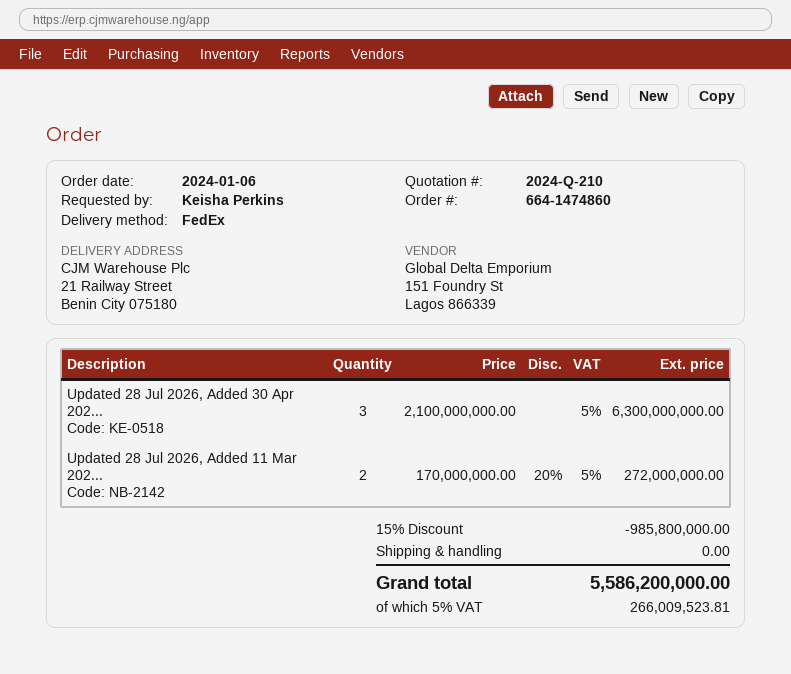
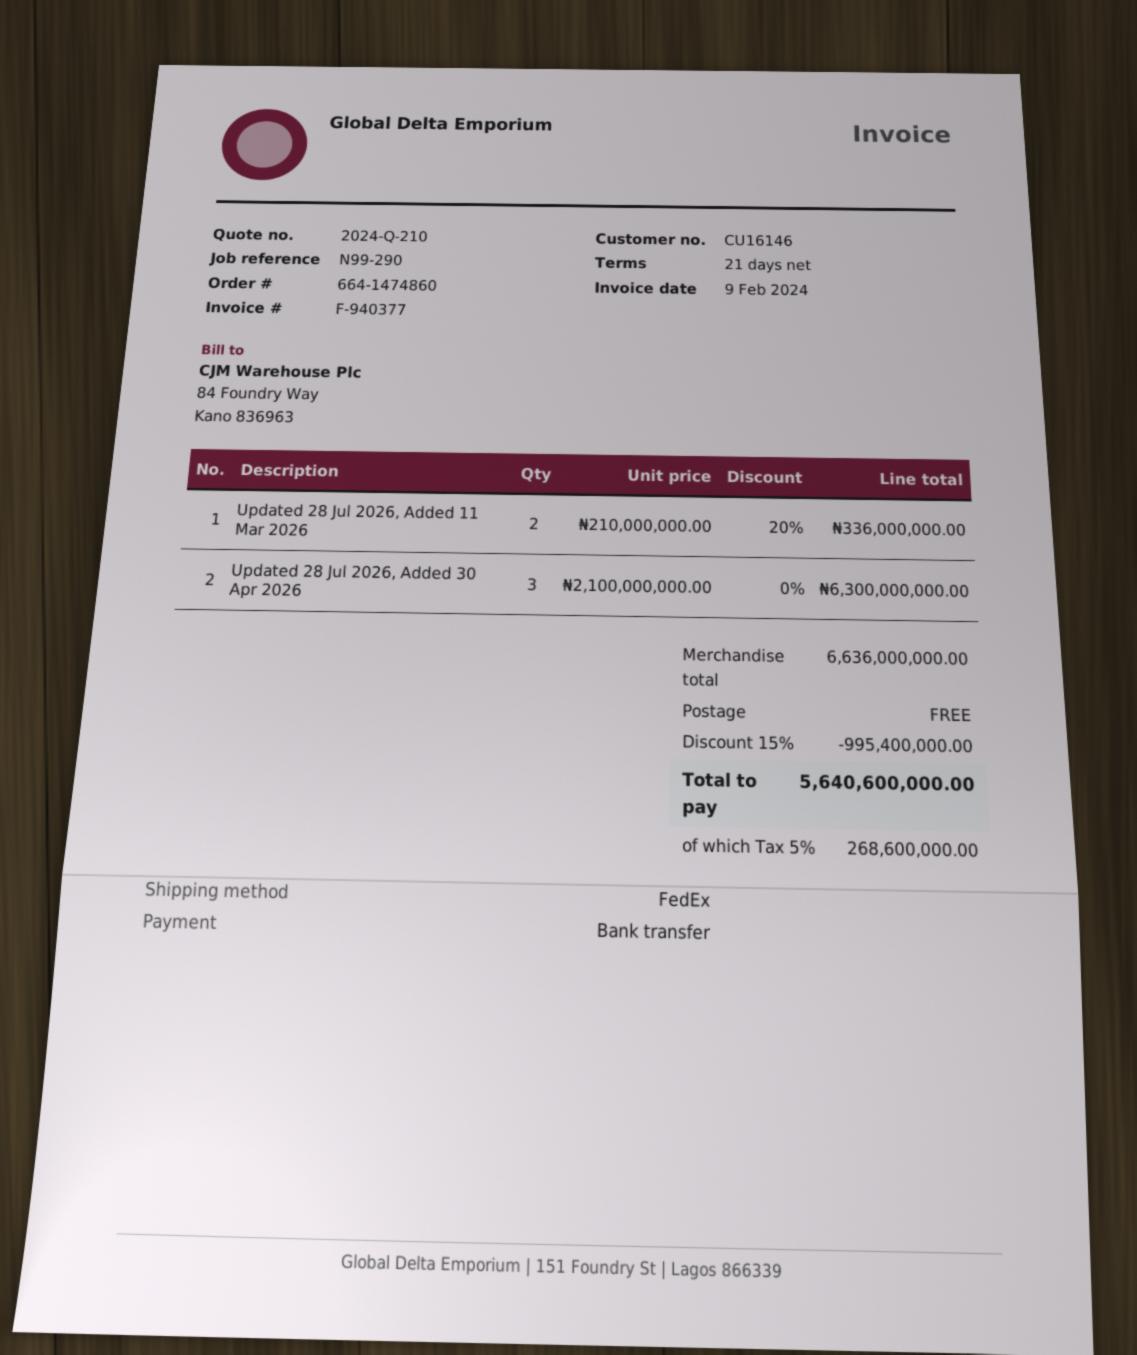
Updated 28 Jul 2026, Added 11 Mar 202...: 2 x 170000000.00 - 20% = 272000000.00 -> 2 x 210000000.00 - 20% = 336000000.00
discount: 15% = 985800000.00 -> 15% = 995400000.00
tax: 5% = 266009523.81 -> 5% = 268600000.00
total: 5586200000.00 -> 5640600000.00

